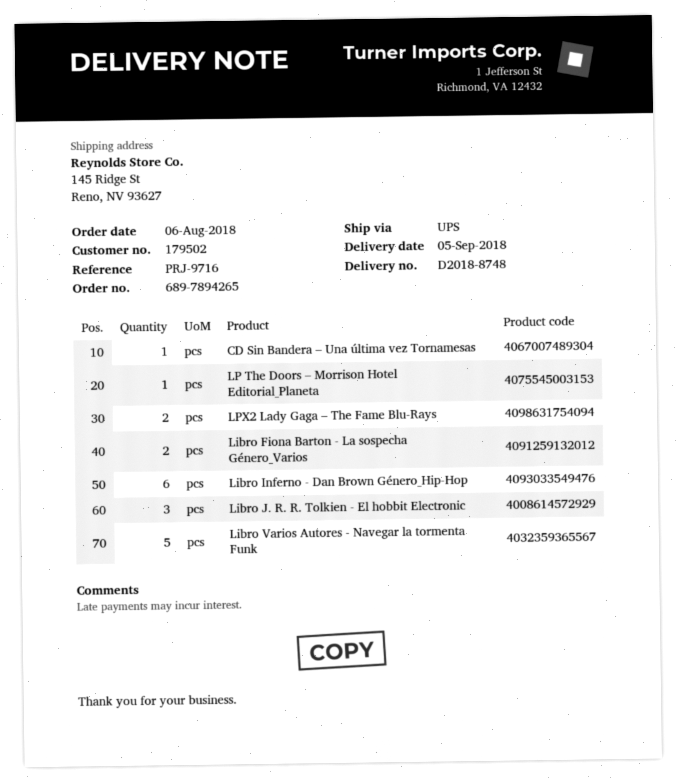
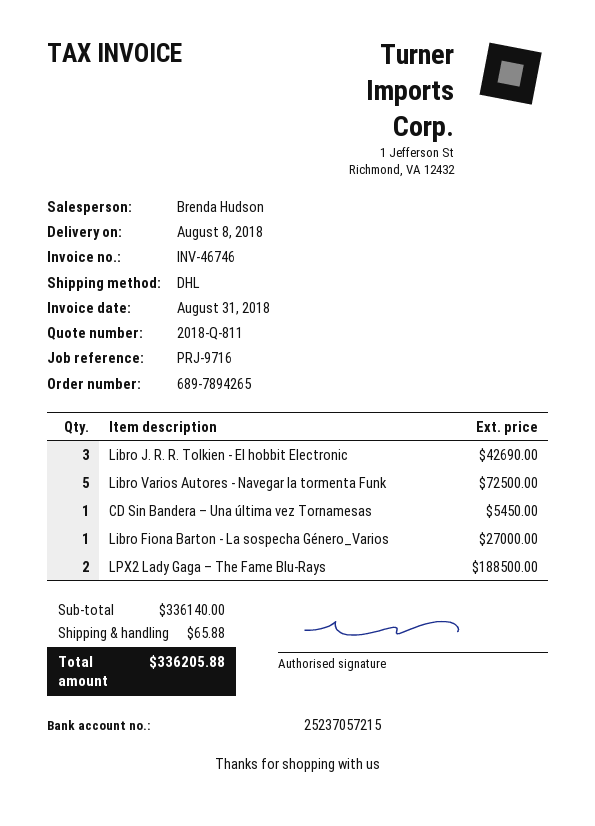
delivery date: 2018-09-05 -> 2018-08-08
shipping method: UPS -> DHL
LP The Doors – Morrison Hotel Editorial_Planeta: 1 -> none
Libro Fiona Barton - La sospecha Género_Varios: 2 -> 1
Libro Inferno - Dan Brown Género_Hip-Hop: 6 -> none

